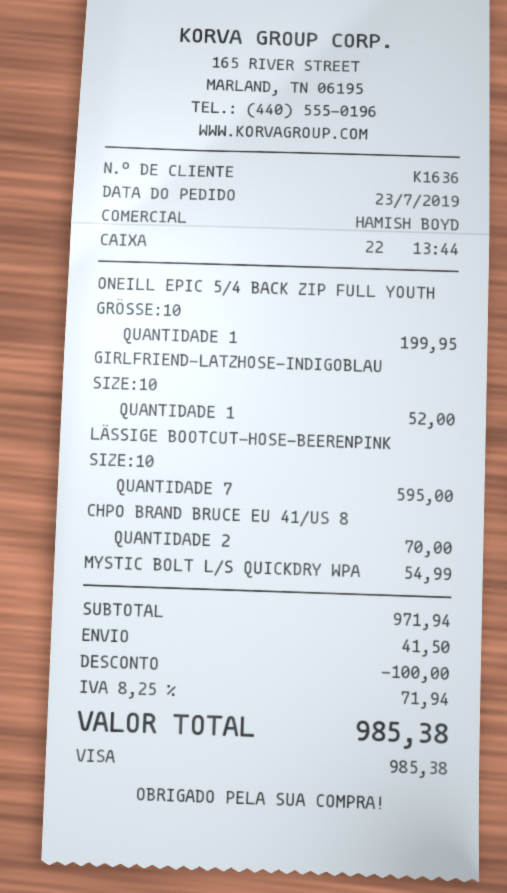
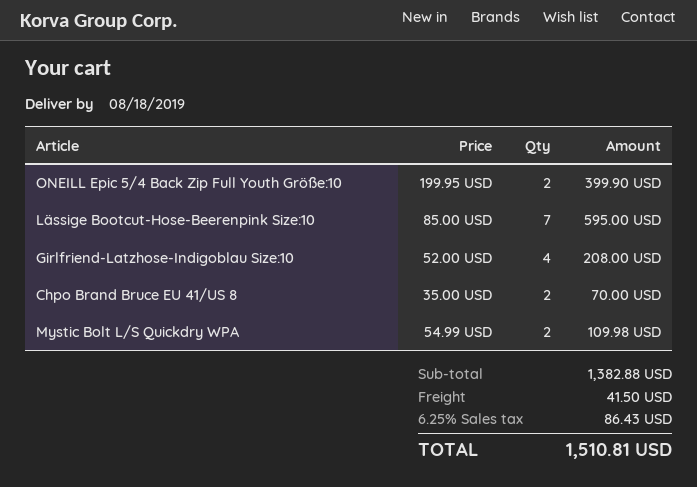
ONEILL EPIC 5/4 BACK ZIP FULL YOUTH GRÖSSE:10: 1 for 199.95 -> 2 for 399.90
GIRLFRIEND-LATZHOSE-INDIGOBLAU SIZE:10: 1 for 52.00 -> 4 for 208.00
MYSTIC BOLT L/S QUICKDRY WPA: 1 for 54.99 -> 2 for 109.98
subtotal: 971.94 -> 1382.88
discount: 100.00 -> none
tax: 8.25% = 71.94 -> 6.25% = 86.43
total: 985.38 -> 1510.81

